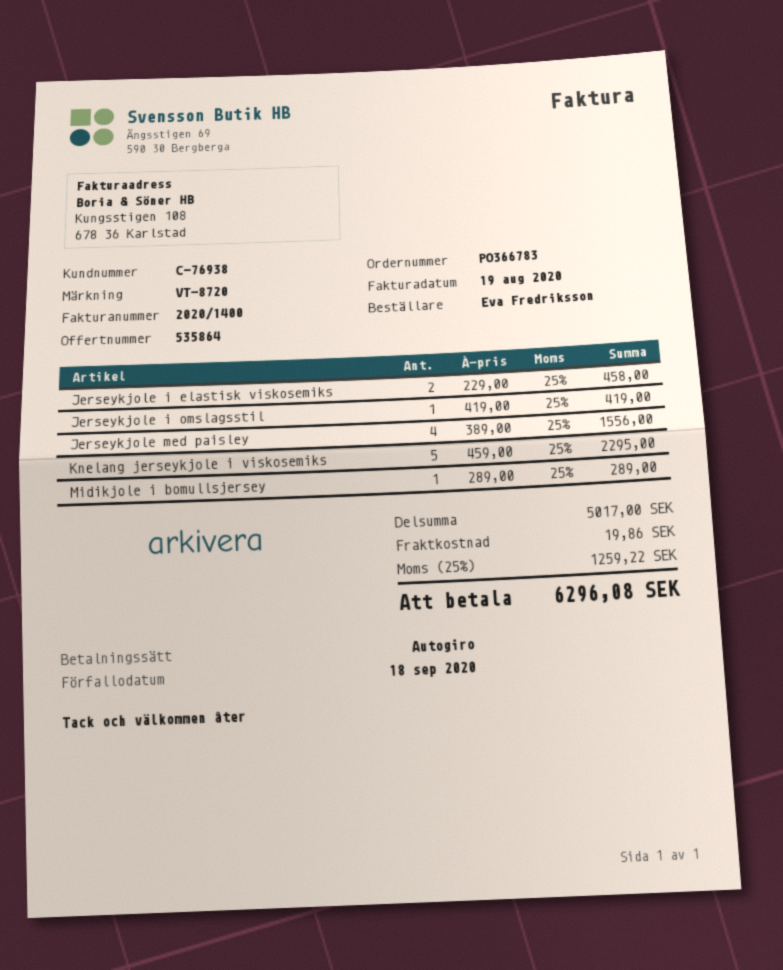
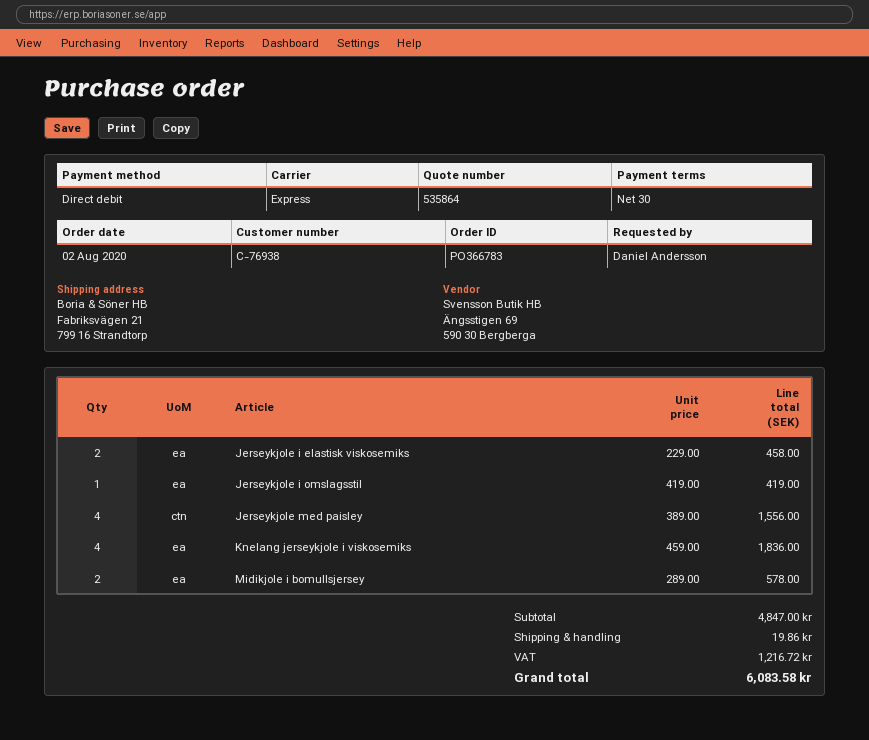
ordered by: Eva Fredriksson -> Daniel Andersson
Knelang jerseykjole i viskosemiks: 5 x 459.00 = 2295.00 -> 4 x 459.00 = 1836.00
Midikjole i bomullsjersey: 1 x 289.00 = 289.00 -> 2 x 289.00 = 578.00
subtotal: 5017.00 -> 4847.00
tax: 1259.22 -> 1216.72
total: 6296.08 -> 6083.58

